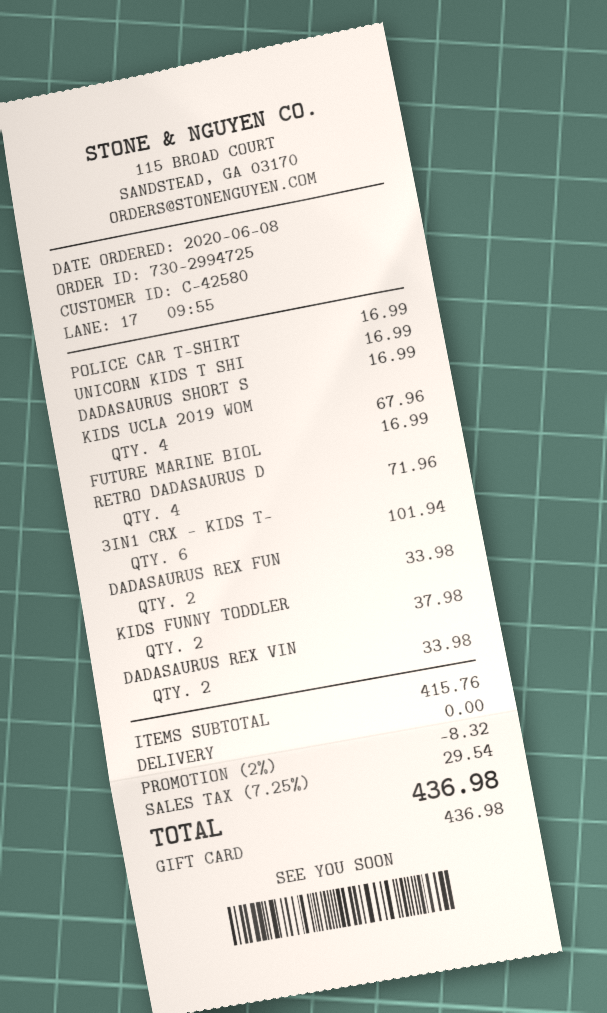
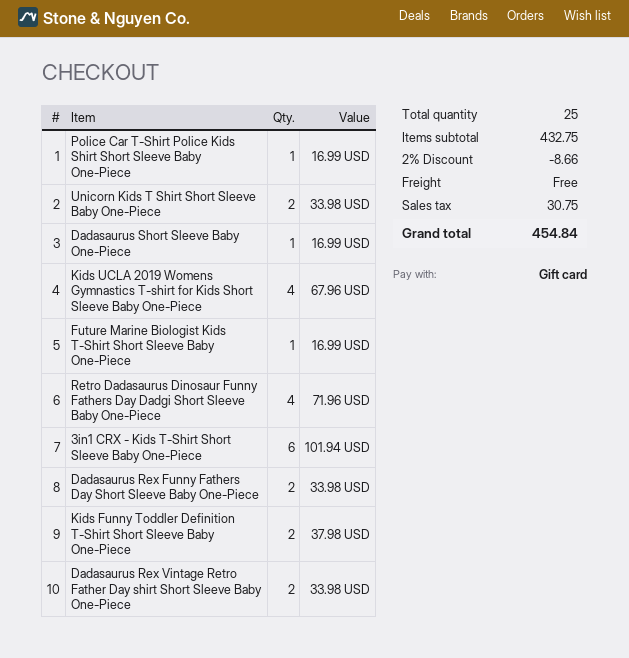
UNICORN KIDS T SHI: 1 for 16.99 -> 2 for 33.98
subtotal: 415.76 -> 432.75
discount: 2% = 8.32 -> 2% = 8.66
tax: 29.54 -> 30.75
total: 436.98 -> 454.84

